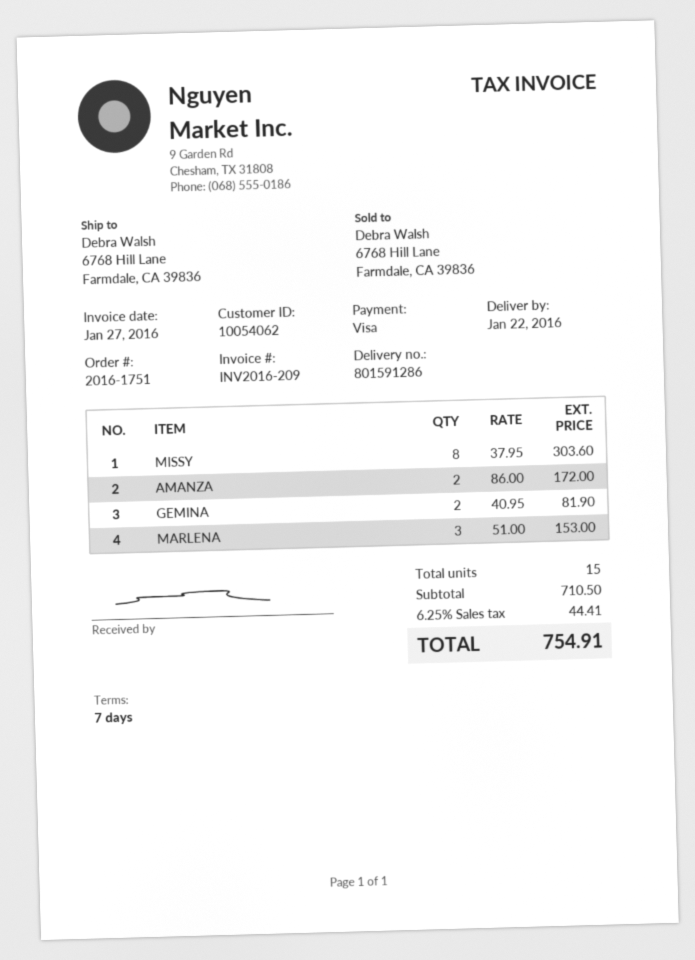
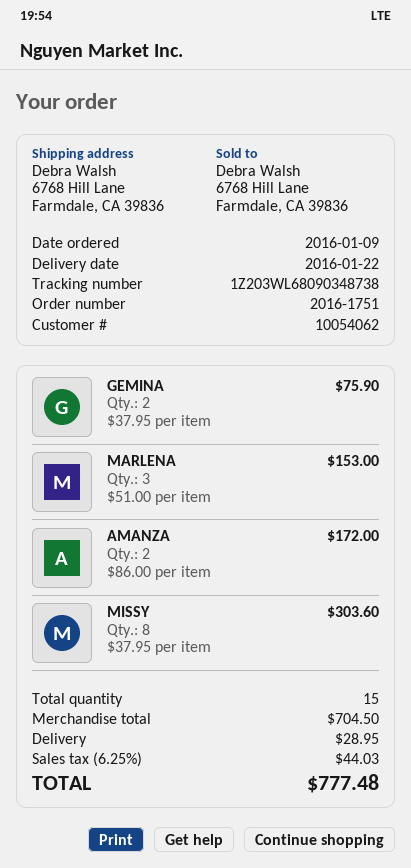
GEMINA: 2 x 40.95 = 81.90 -> 2 x 37.95 = 75.90
subtotal: 710.50 -> 704.50
shipping: none -> 28.95
tax: 6.25% = 44.41 -> 6.25% = 44.03
total: 754.91 -> 777.48

